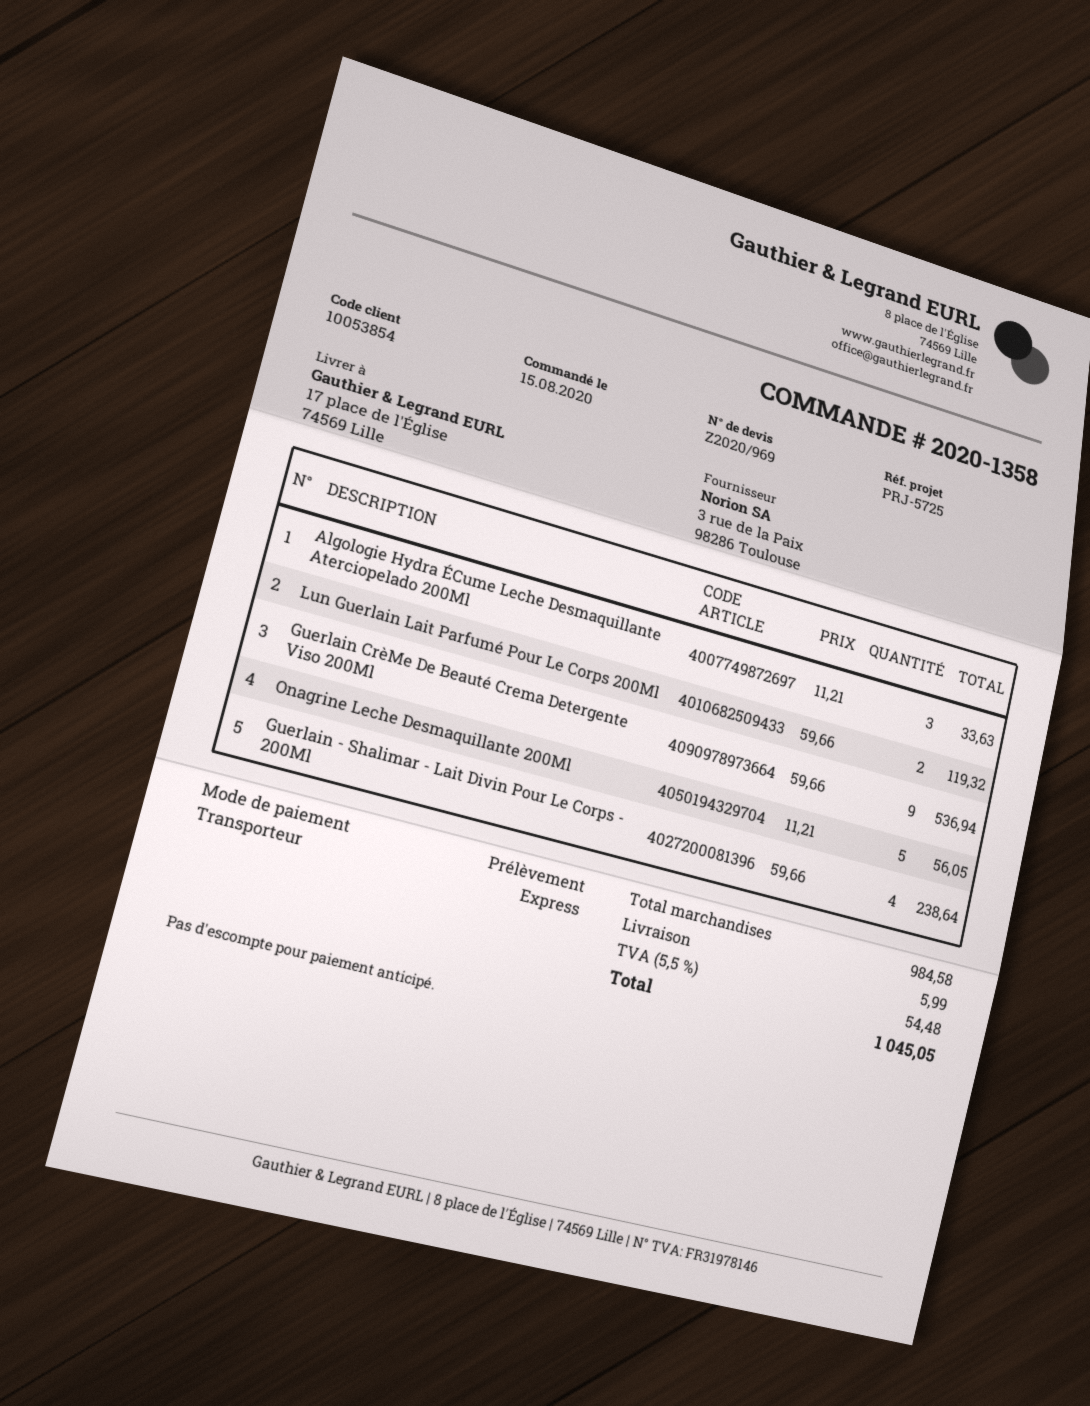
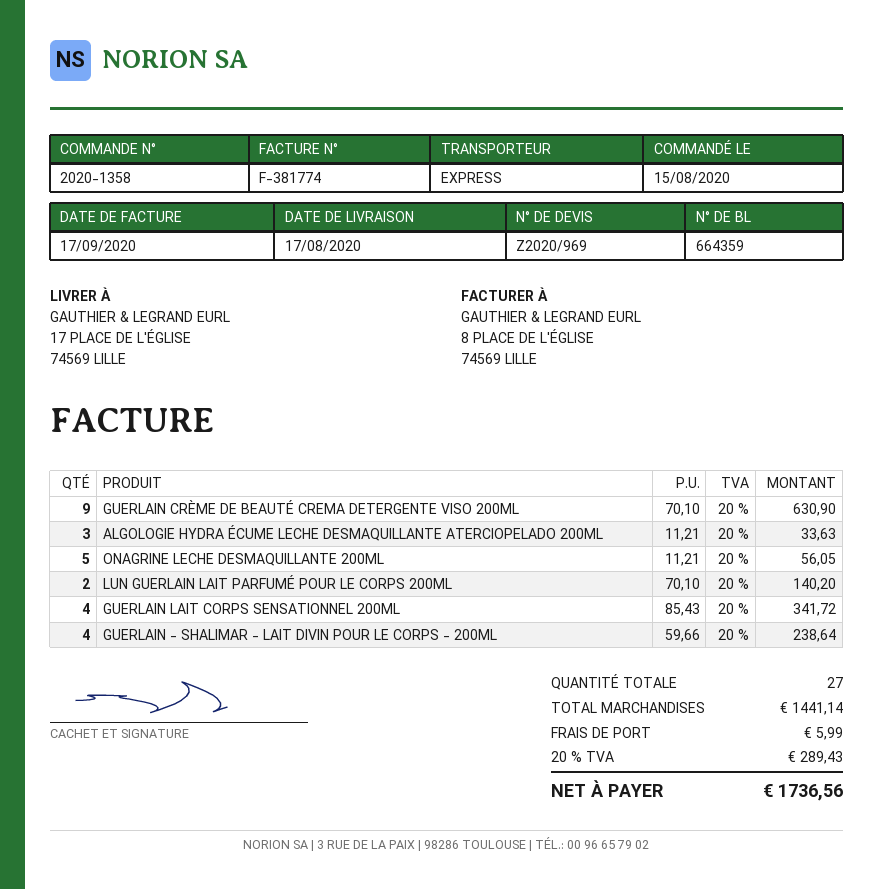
Lun Guerlain Lait Parfumé Pour Le Corps 200Ml: 2 x 59.66 = 119.32 -> 2 x 70.10 = 140.20
Guerlain CrèMe De Beauté Crema Detergente Viso 200Ml: 9 x 59.66 = 536.94 -> 9 x 70.10 = 630.90
GUERLAIN LAIT CORPS SENSATIONNEL 200ML: none -> 4 x 85.43 = 341.72
subtotal: 984.58 -> 1441.14
tax: 5.5% = 54.48 -> 20% = 289.43
total: 1045.05 -> 1736.56

